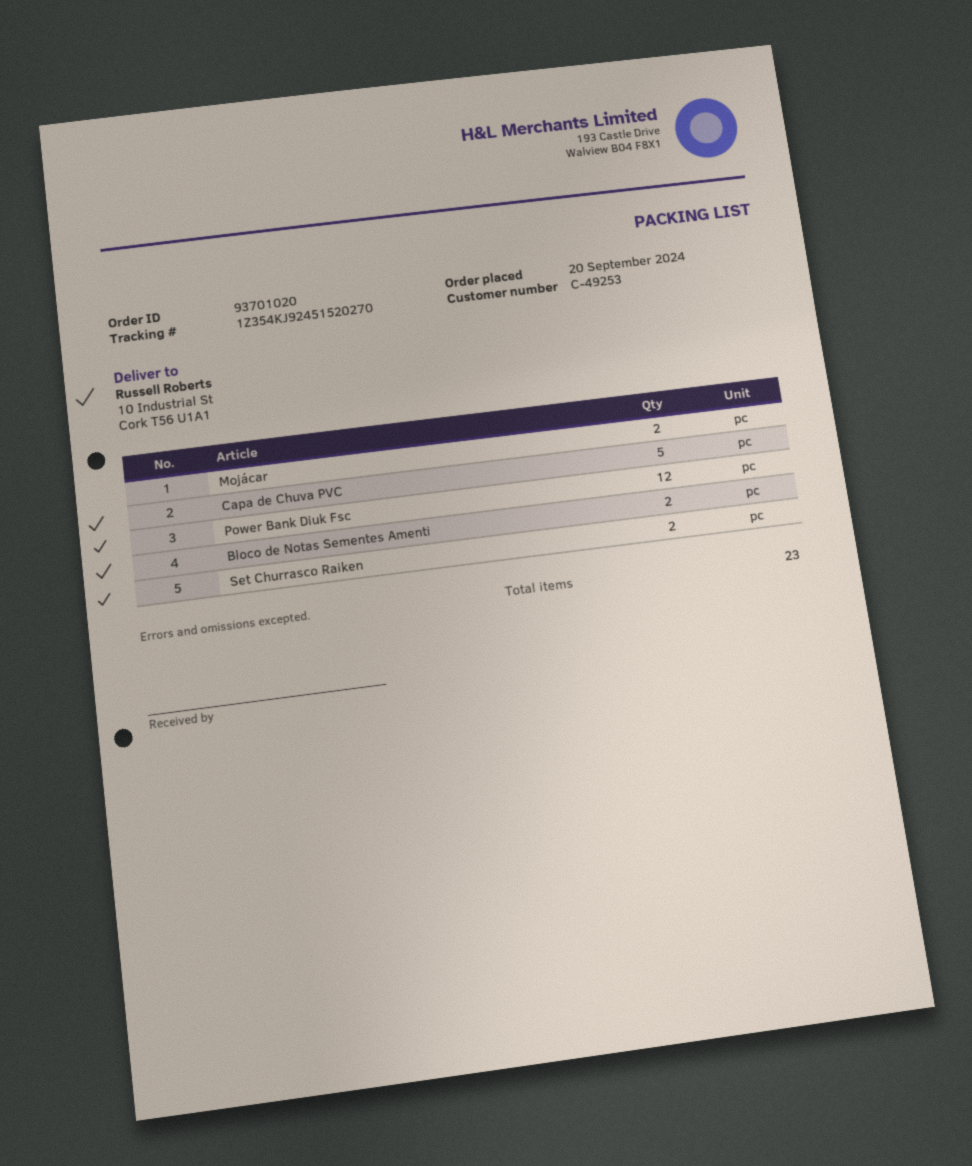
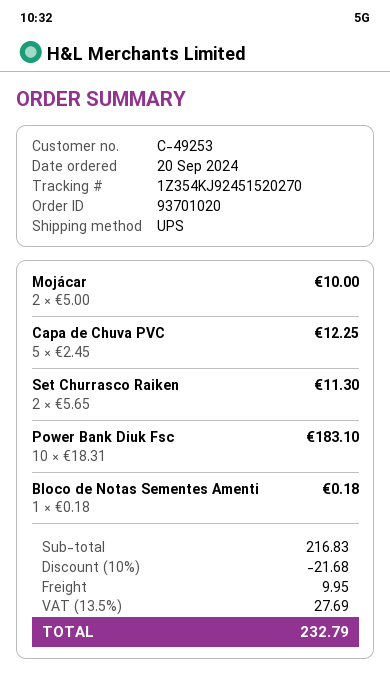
Power Bank Diuk Fsc: 12 -> 10
Bloco de Notas Sementes Amenti: 2 -> 1

